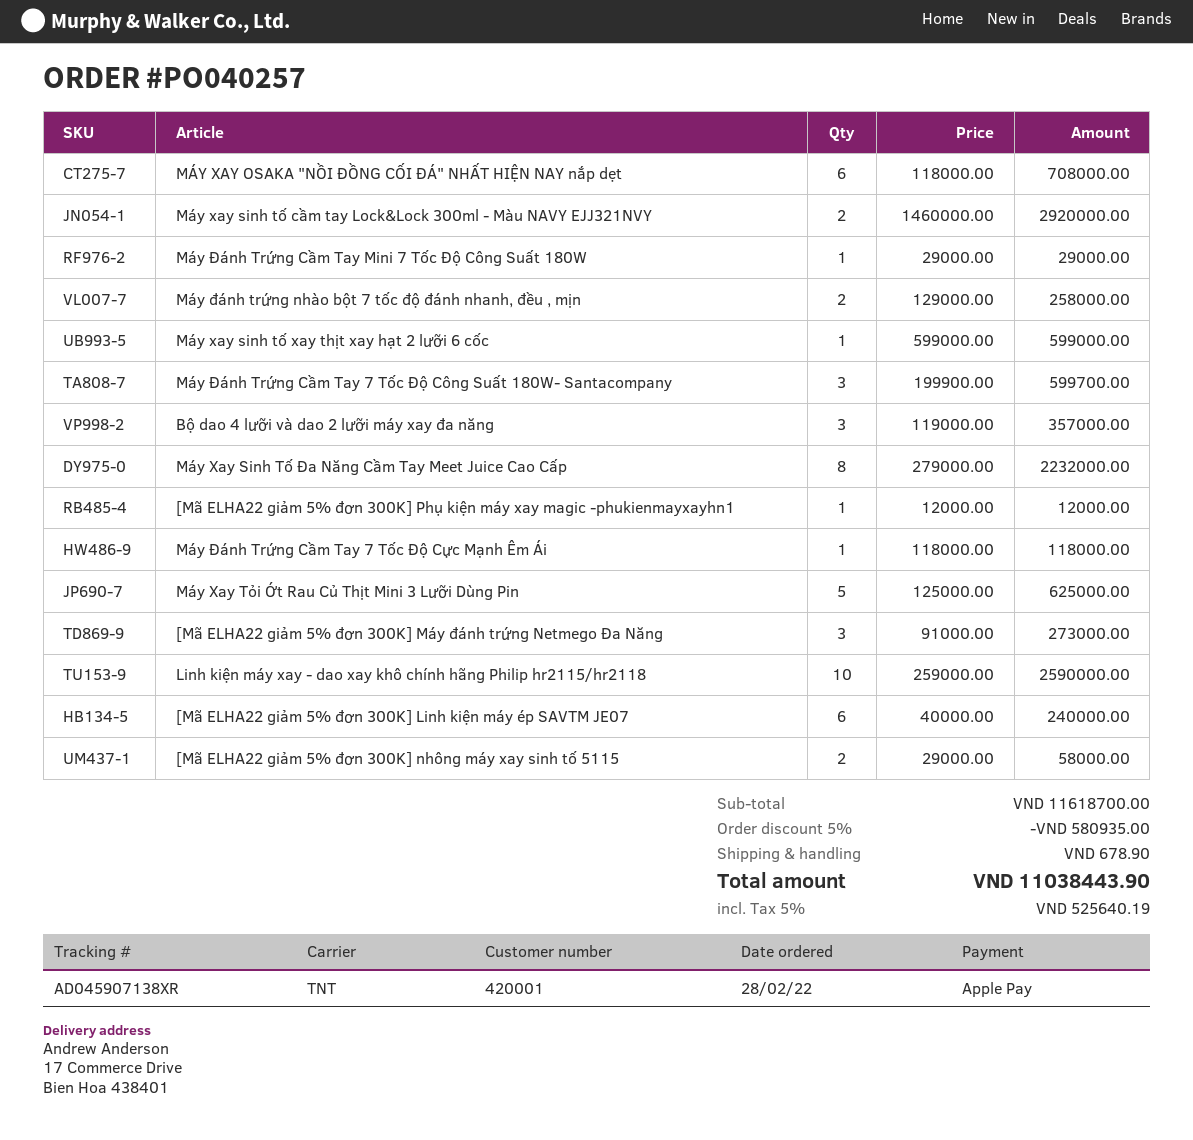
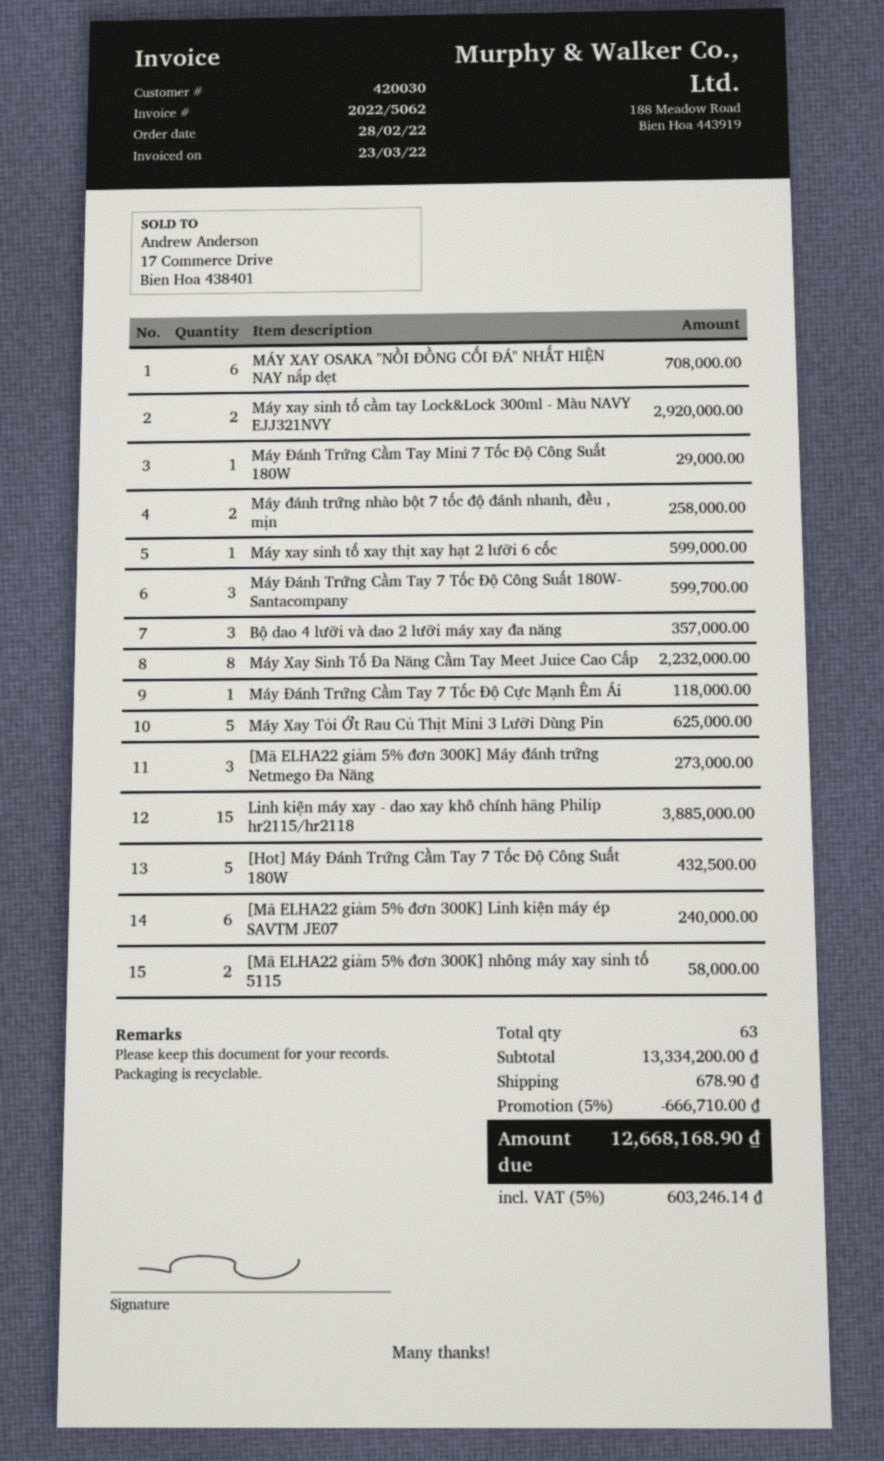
customer number: 420001 -> 420030
[Mã ELHA22 giảm 5% đơn 300K] Phụ kiện máy xay magic -phukienmayxayhn1: 1 for 12000.00 -> none
Linh kiện máy xay - dao xay khô chính hãng Philip hr2115/hr2118: 10 for 2590000.00 -> 15 for 3885000.00
[Hot] Máy Đánh Trứng Cầm Tay 7 Tốc Độ Công Suất 180W: none -> 5 for 432500.00
subtotal: 11618700.00 -> 13334200.00
discount: 5% = 580935.00 -> 5% = 666710.00
tax: 5% = 525640.19 -> 5% = 603246.14
total: 11038443.90 -> 12668168.90

